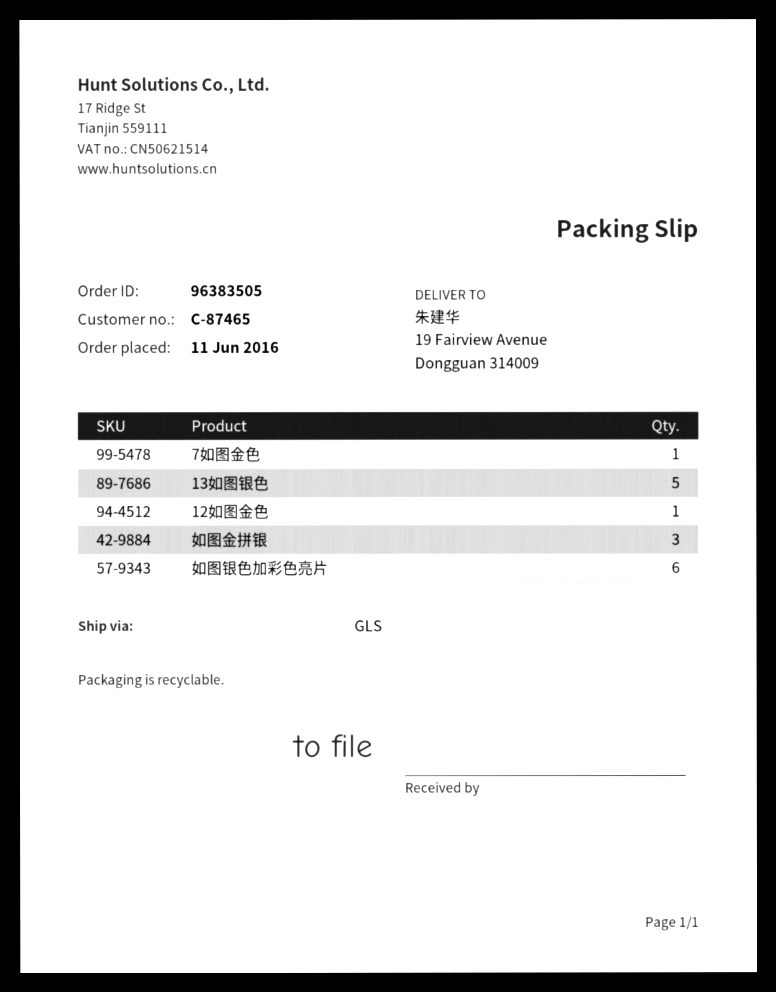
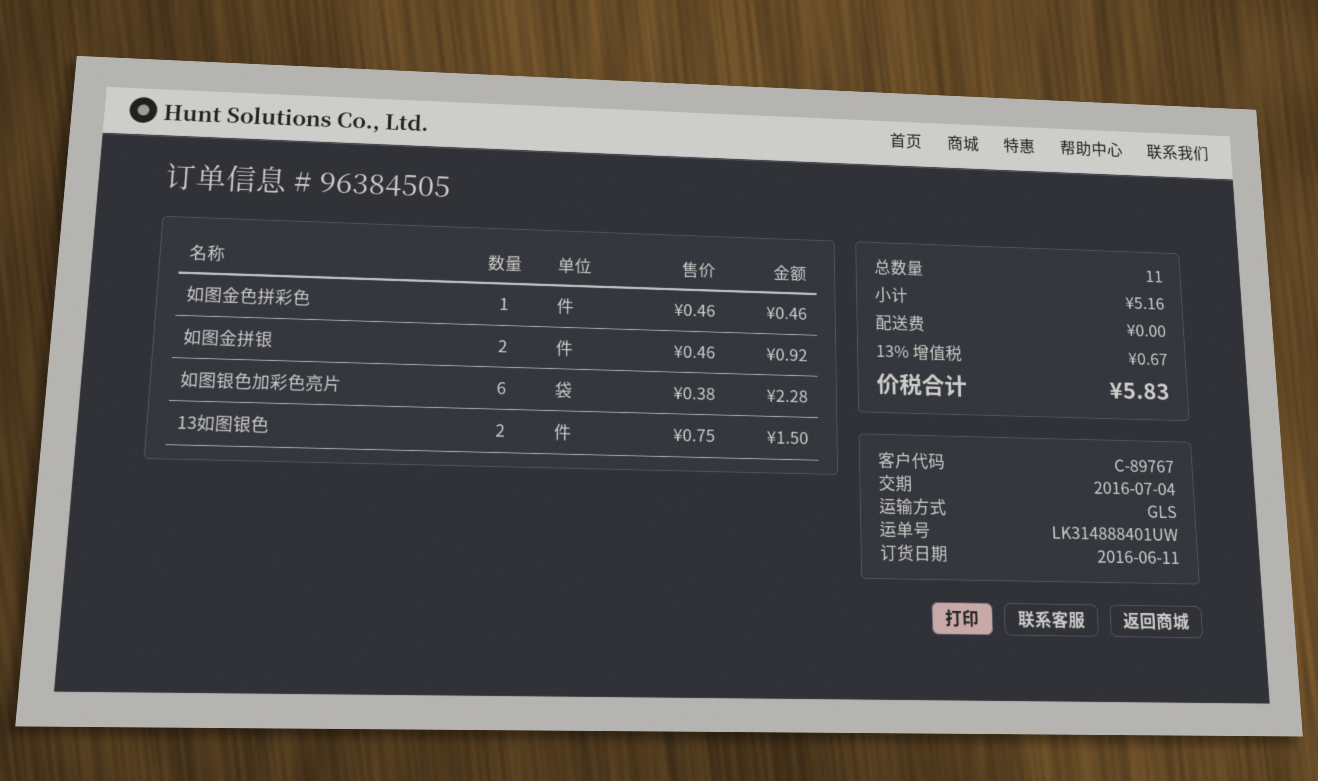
order number: 96383505 -> 96384505
customer number: C-87465 -> C-89767
7如图金色: 1 -> none
13如图银色: 5 -> 2
12如图金色: 1 -> none
如图金拼银: 3 -> 2
如图金色拼彩色: none -> 1

